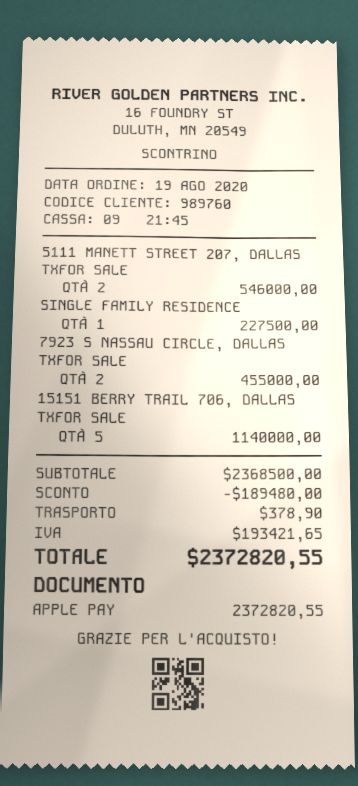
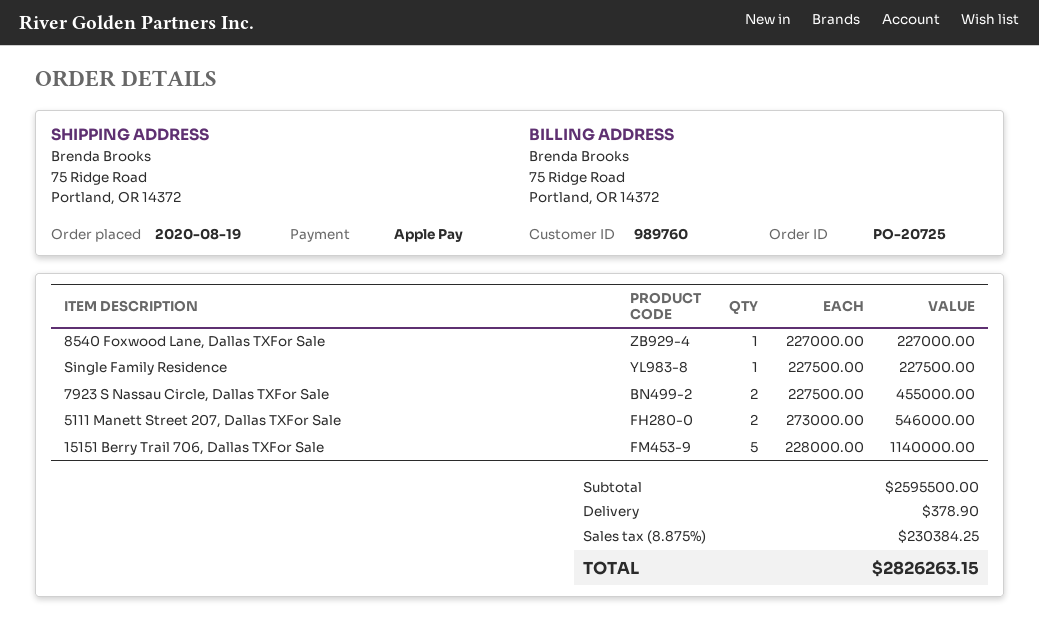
8540 Foxwood Lane, Dallas TXFor Sale: none -> 1 for 227000.00
subtotal: 2368500.00 -> 2595500.00
discount: 189480.00 -> none
tax: 193421.65 -> 230384.25
total: 2372820.55 -> 2826263.15

